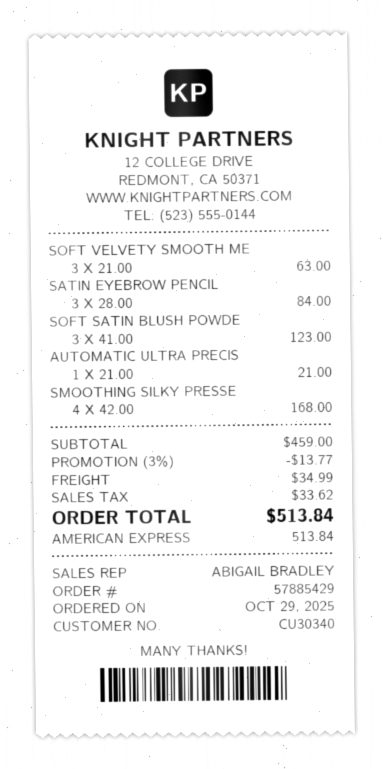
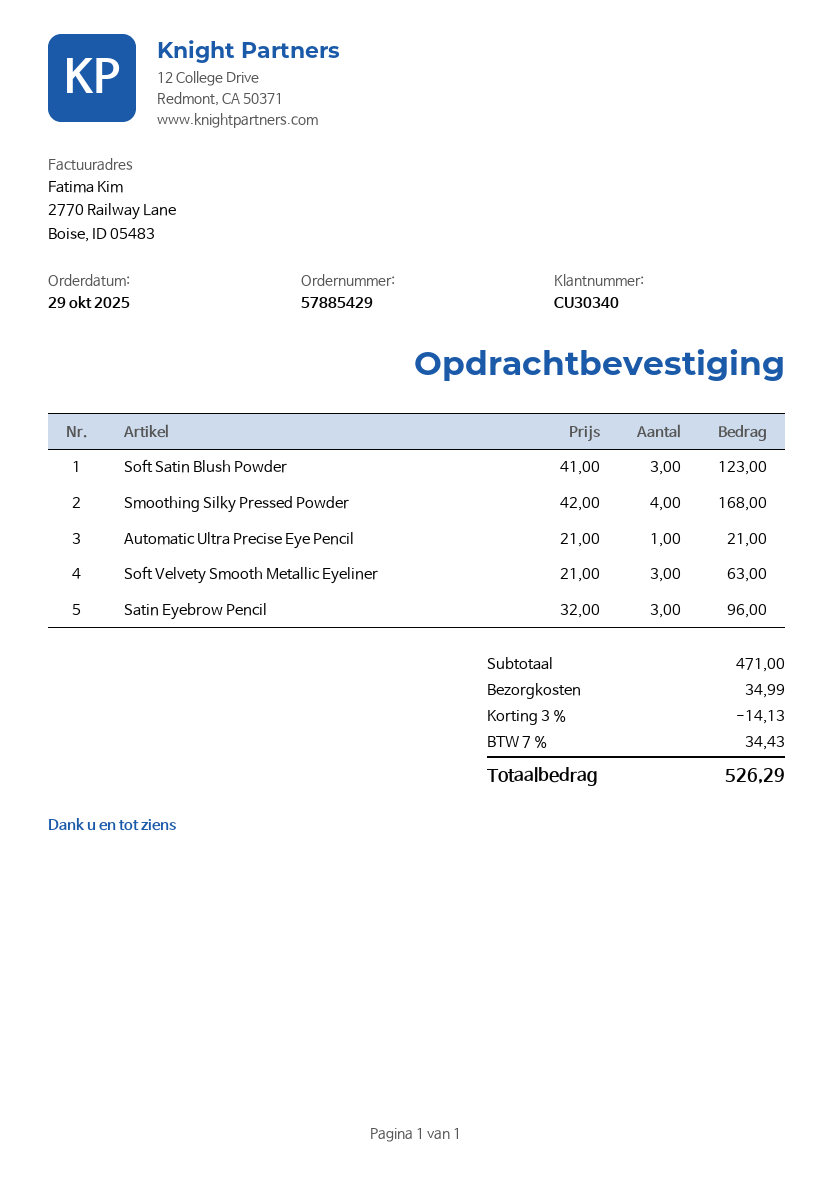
SATIN EYEBROW PENCIL: 3 x 28.00 = 84.00 -> 3 x 32.00 = 96.00
subtotal: 459.00 -> 471.00
discount: 3% = 13.77 -> 3% = 14.13
tax: 33.62 -> 34.43
total: 513.84 -> 526.29

